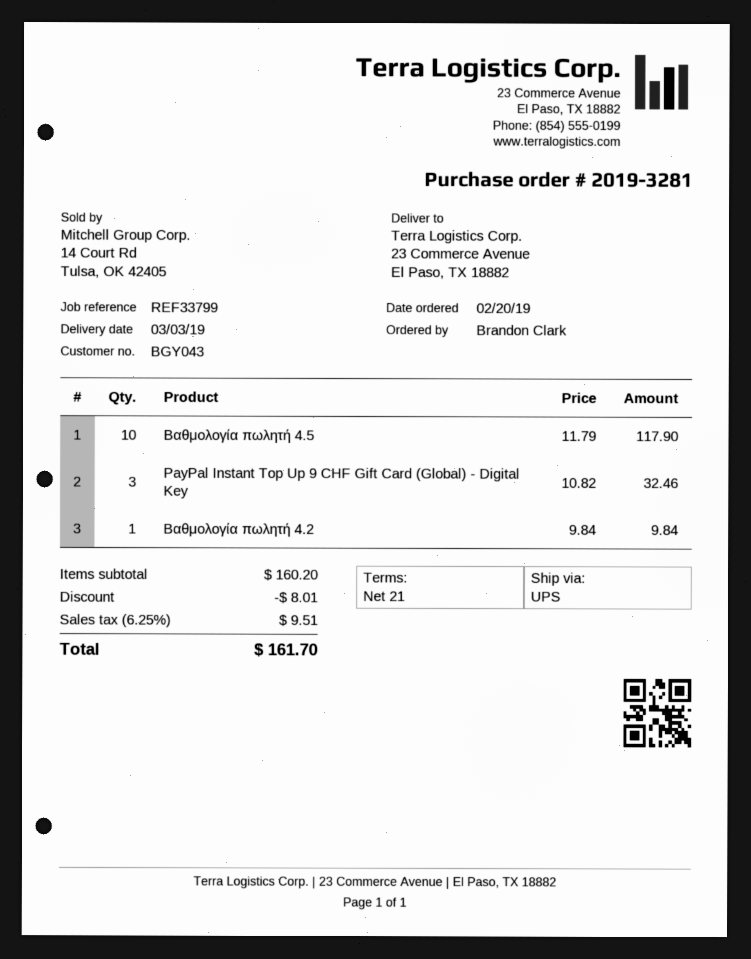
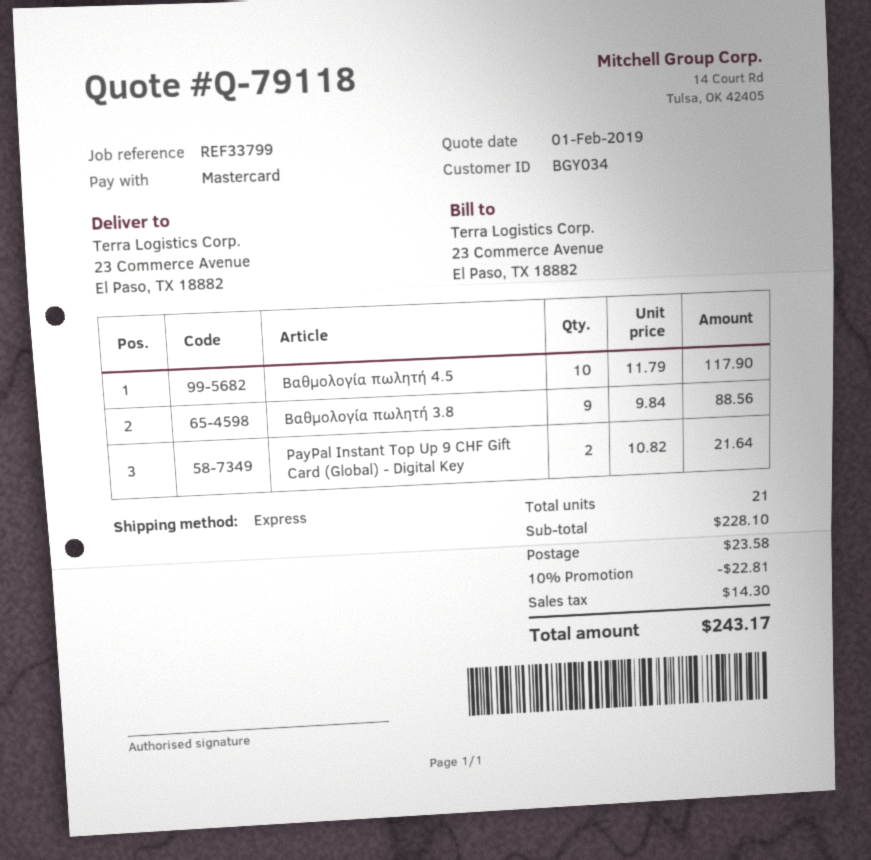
customer number: BGY043 -> BGY034
shipping method: UPS -> express
PayPal Instant Top Up 9 CHF Gift Card (Global) - Digital Key: 3 x 10.82 = 32.46 -> 2 x 10.82 = 21.64
Βαθμολογία πωλητή 4.2: 1 x 9.84 = 9.84 -> none
Βαθμολογία πωλητή 3.8: none -> 9 x 9.84 = 88.56
subtotal: 160.20 -> 228.10
discount: 8.01 -> 22.81
shipping: none -> 23.58
tax: 9.51 -> 14.30
total: 161.70 -> 243.17

